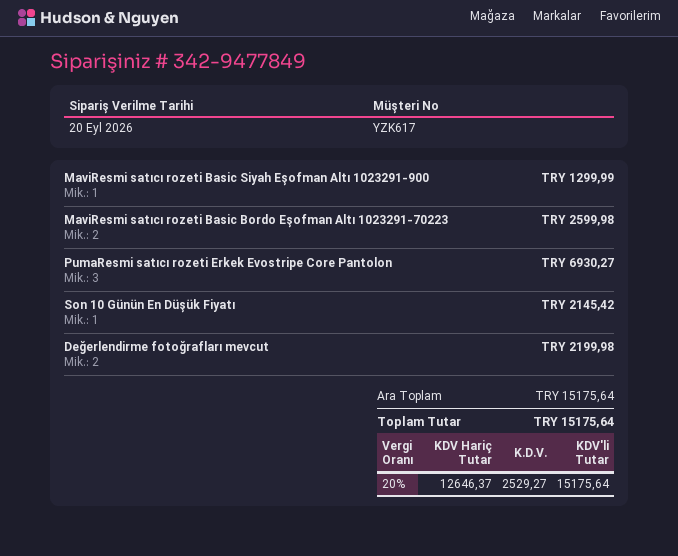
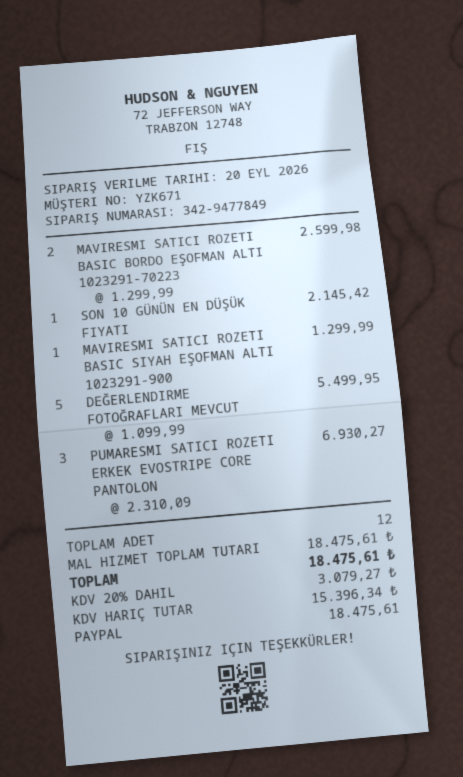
customer number: YZK617 -> YZK671
Değerlendirme fotoğrafları mevcut: 2 for 2199.98 -> 5 for 5499.95
subtotal: 15175.64 -> 18475.61
net: 12646.37 -> 15396.34
tax: 20% = 2529.27 -> 20% = 3079.27
total: 15175.64 -> 18475.61

